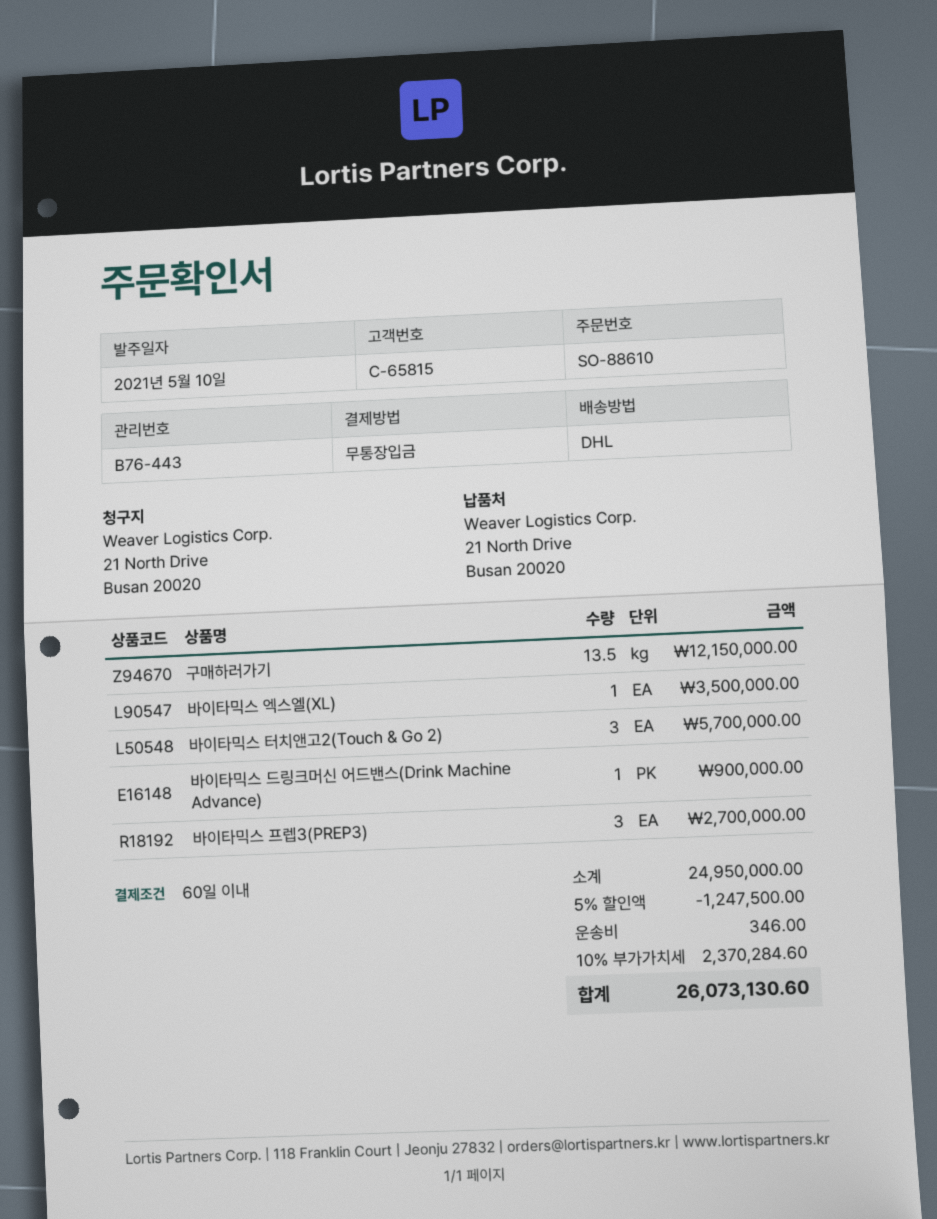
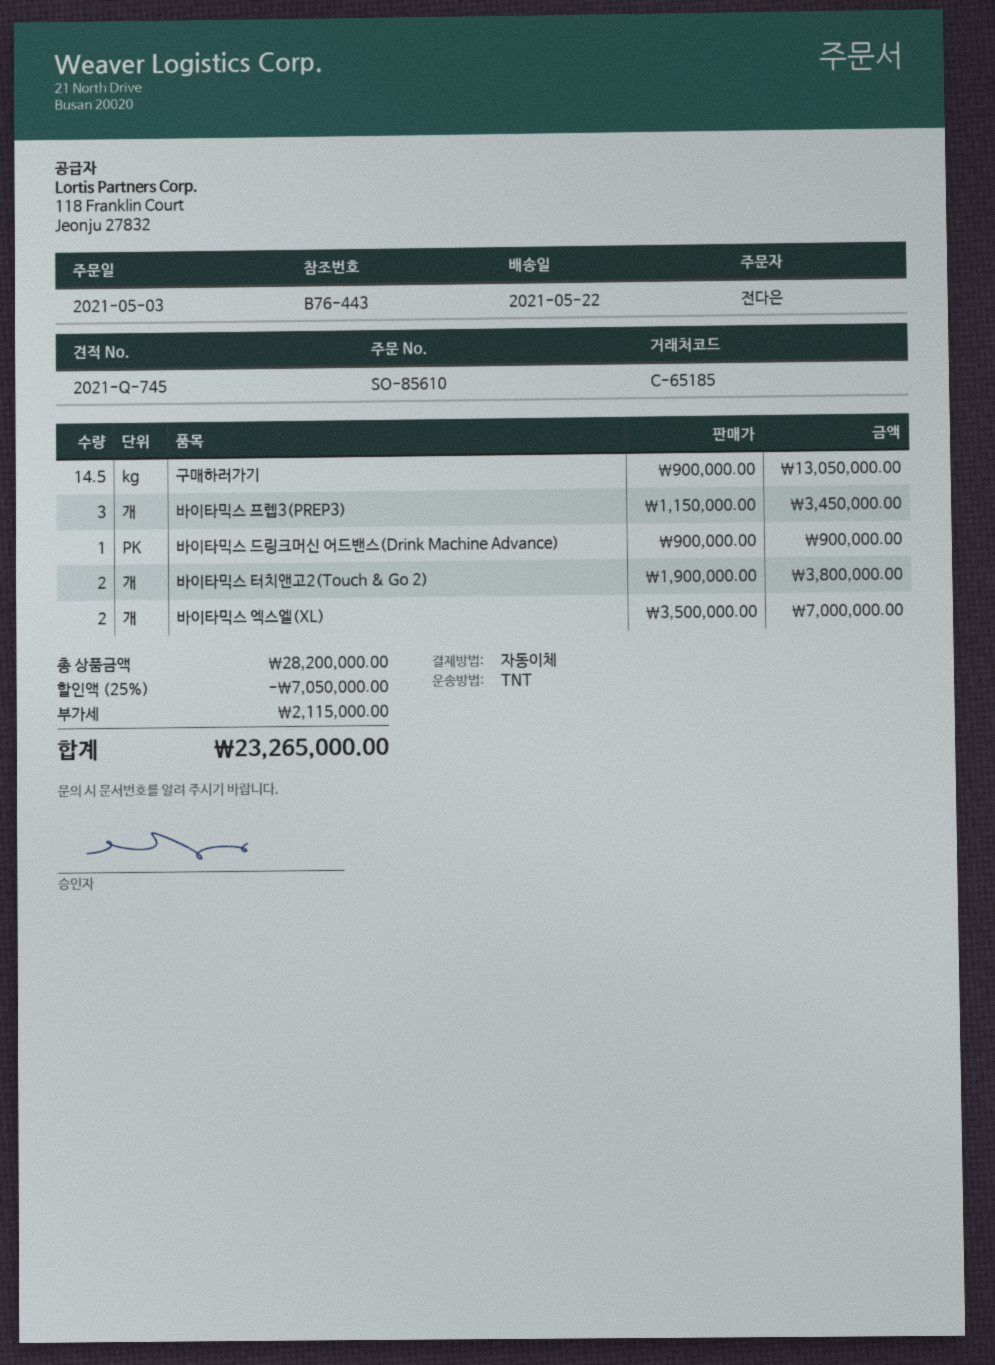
order number: SO-88610 -> SO-85610
order date: 2021-05-10 -> 2021-05-03
customer number: C-65815 -> C-65185
payment method: bank transfer -> direct debit
shipping method: DHL -> TNT
구매하러가기: 13.5 for 12150000.00 -> 14.5 for 13050000.00
바이타믹스 엑스엘(XL): 1 for 3500000.00 -> 2 for 7000000.00
바이타믹스 터치앤고2(Touch & Go 2): 3 for 5700000.00 -> 2 for 3800000.00
바이타믹스 프렙3(PREP3): 3 for 2700000.00 -> 3 for 3450000.00
subtotal: 24950000.00 -> 28200000.00
discount: 5% = 1247500.00 -> 25% = 7050000.00
shipping: 346.00 -> none
tax: 2370284.60 -> 2115000.00
total: 26073130.60 -> 23265000.00

